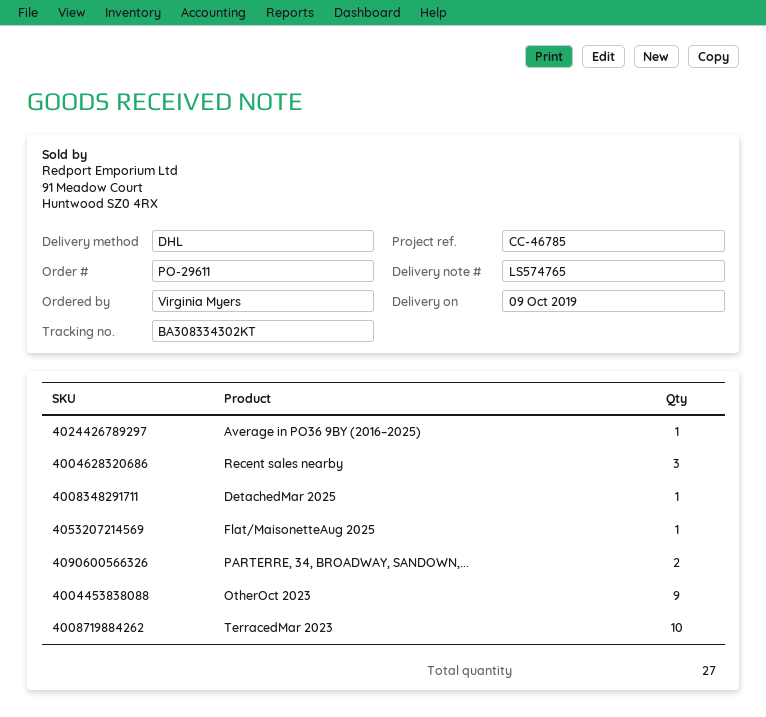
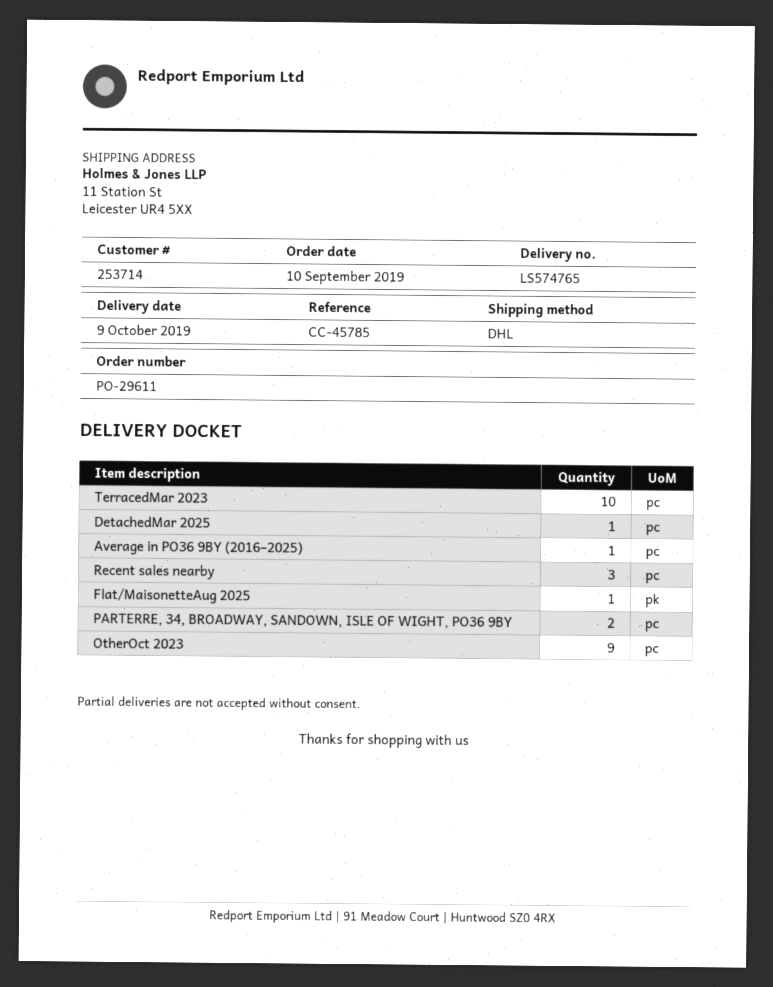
reference: CC-46785 -> CC-45785

